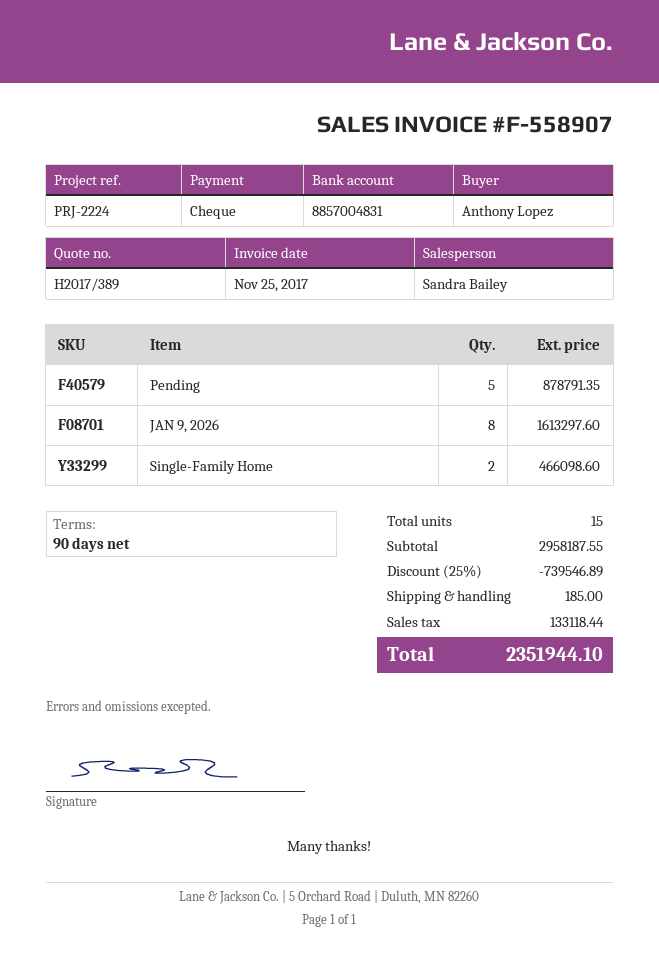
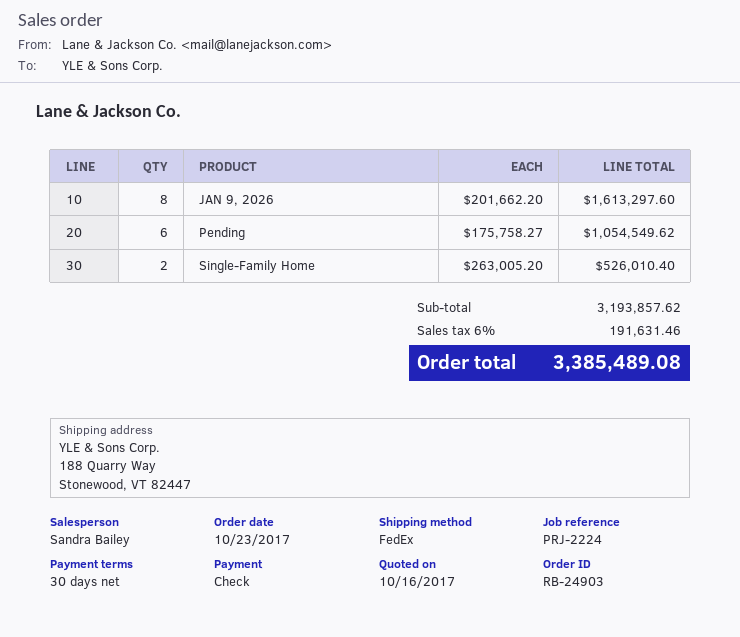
payment terms: 90 days -> 30 days
Pending: 5 for 878791.35 -> 6 for 1054549.62
Single-Family Home: 2 for 466098.60 -> 2 for 526010.40
subtotal: 2958187.55 -> 3193857.62
discount: 25% = 739546.89 -> none
shipping: 185.00 -> none
tax: 133118.44 -> 191631.46
total: 2351944.10 -> 3385489.08

